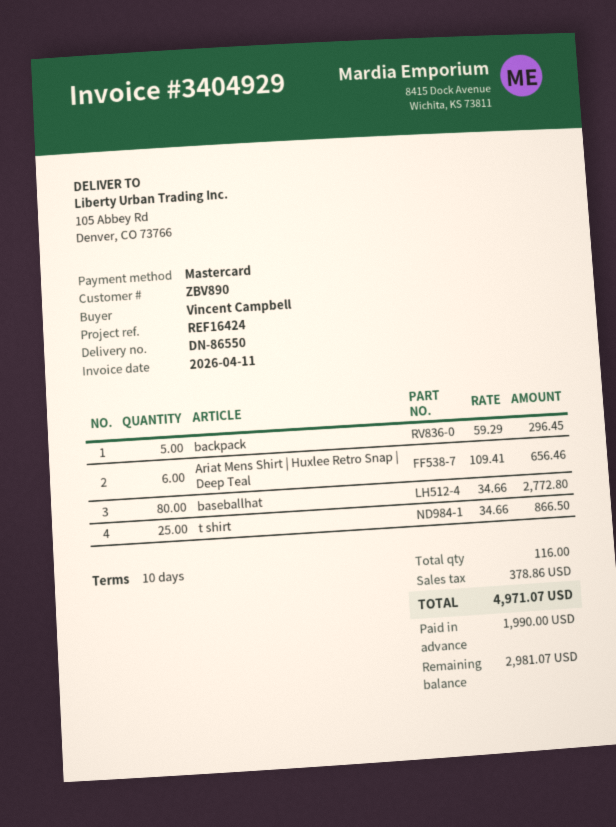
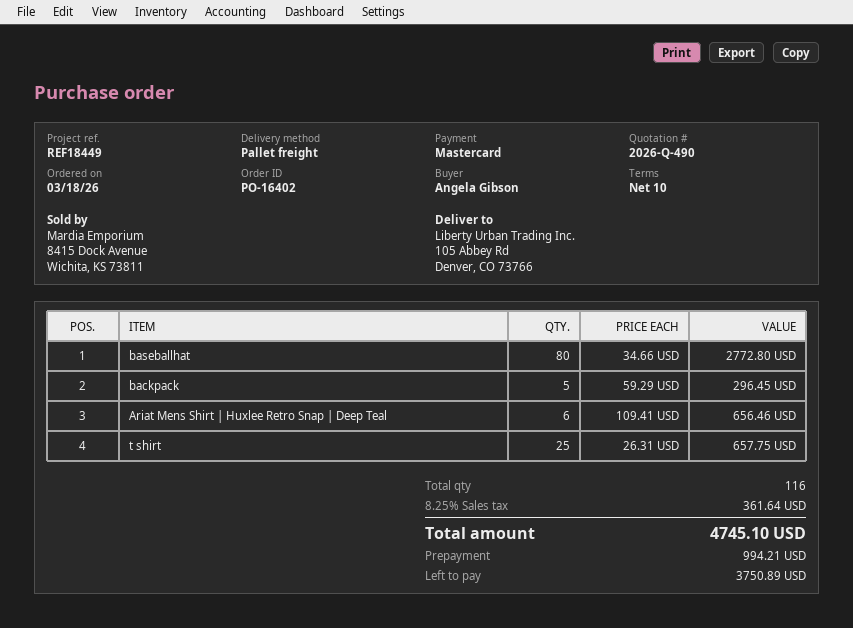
reference: REF16424 -> REF18449
ordered by: Vincent Campbell -> Angela Gibson
t shirt: 25 x 34.66 = 866.50 -> 25 x 26.31 = 657.75
tax: 378.86 -> 361.64
total: 4971.07 -> 4745.10
deposit: 1990.00 -> 994.21
balance: 2981.07 -> 3750.89

